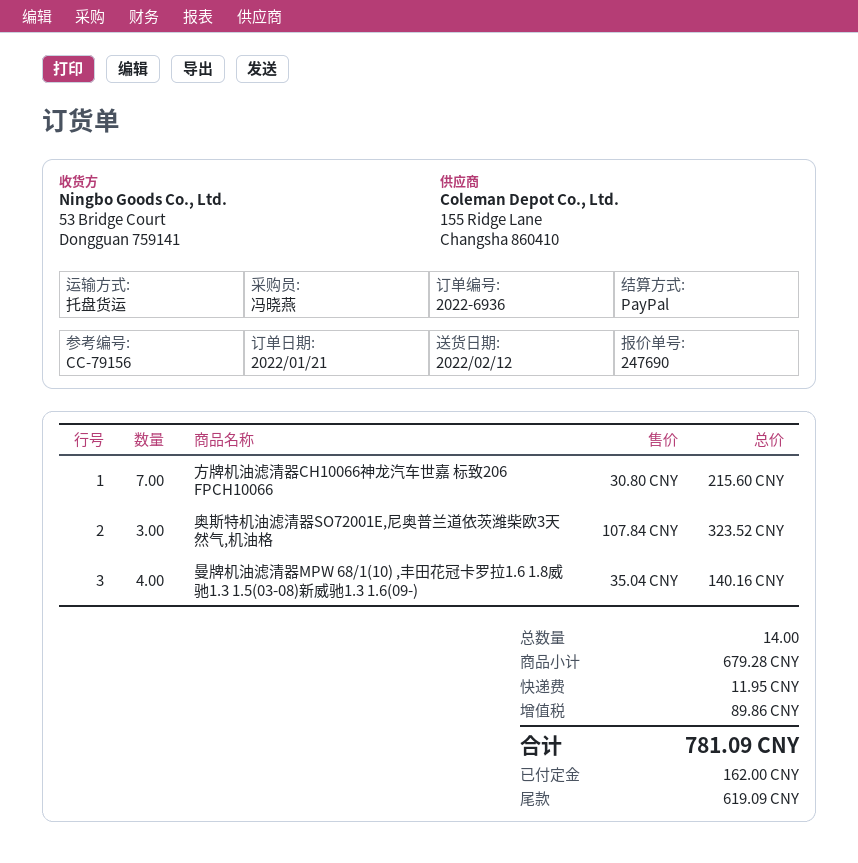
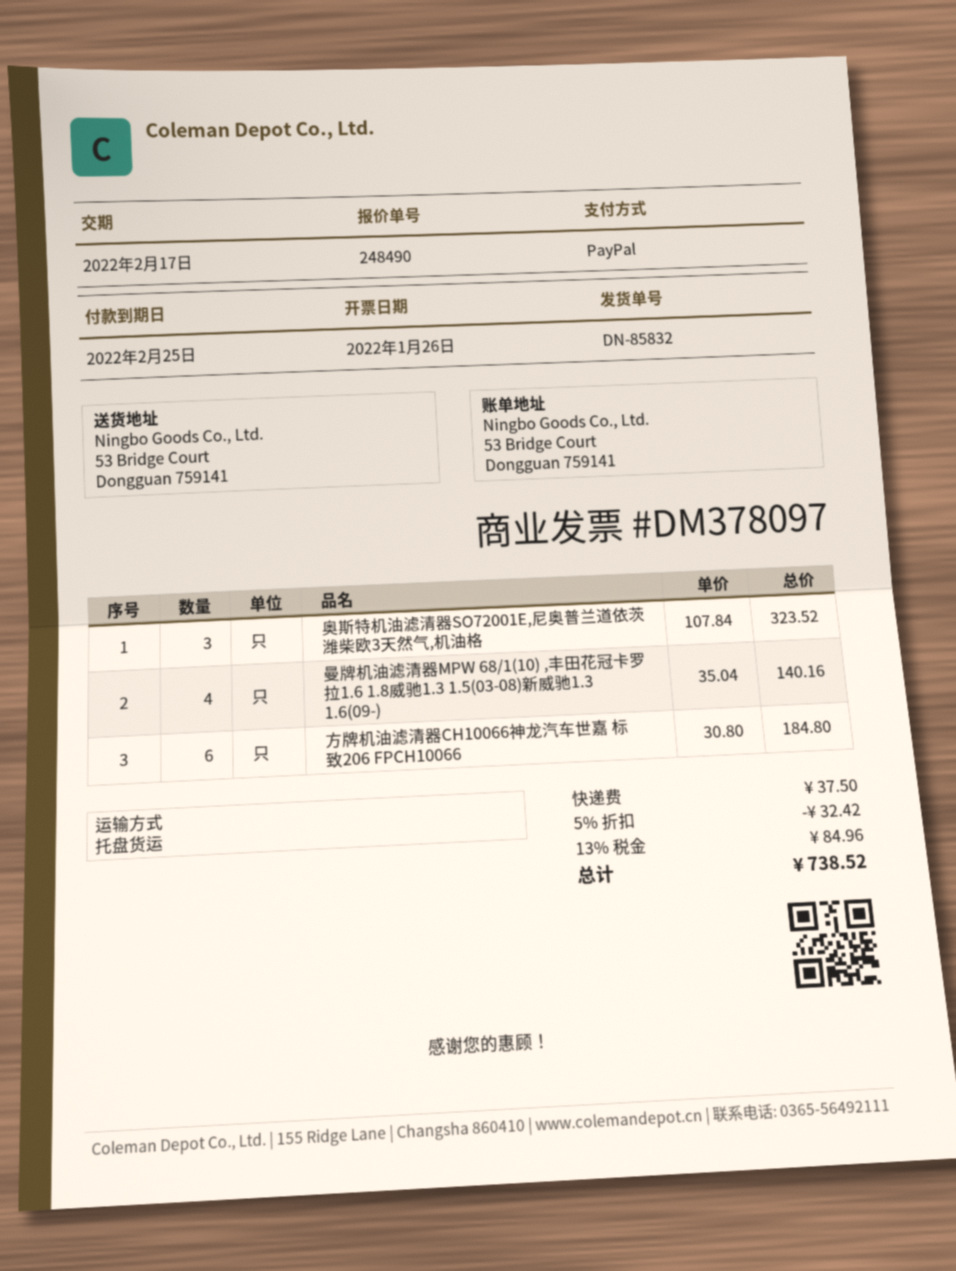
quote number: 247690 -> 248490
delivery date: 2022-02-12 -> 2022-02-17
方牌机油滤清器CH10066神龙汽车世嘉 标致206 FPCH10066: 7 x 30.80 = 215.60 -> 6 x 30.80 = 184.80
discount: none -> 5% = 32.42
shipping: 11.95 -> 37.50
tax: 89.86 -> 84.96
total: 781.09 -> 738.52

